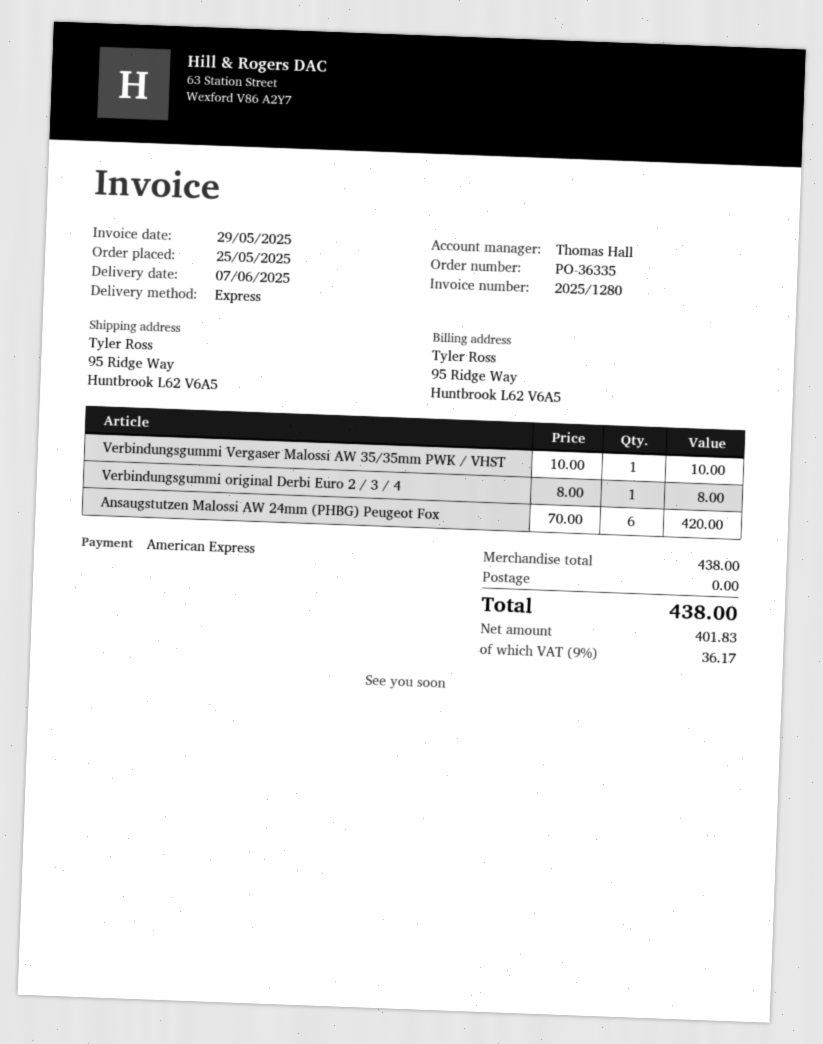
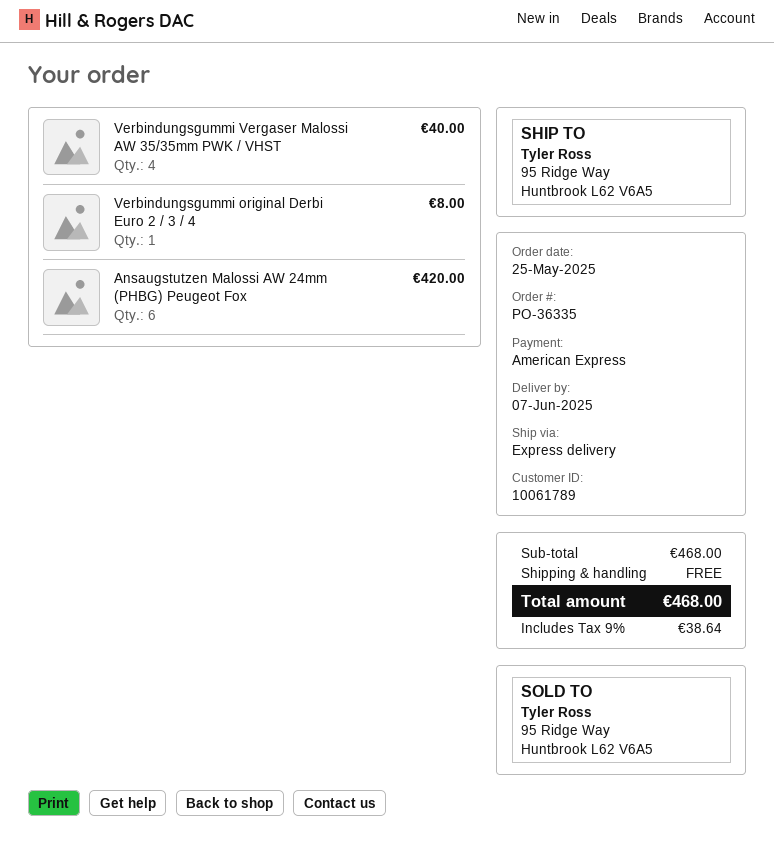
Verbindungsgummi Vergaser Malossi AW 35/35mm PWK / VHST: 1 for 10.00 -> 4 for 40.00
subtotal: 438.00 -> 468.00
tax: 9% = 36.17 -> 9% = 38.64
total: 438.00 -> 468.00

